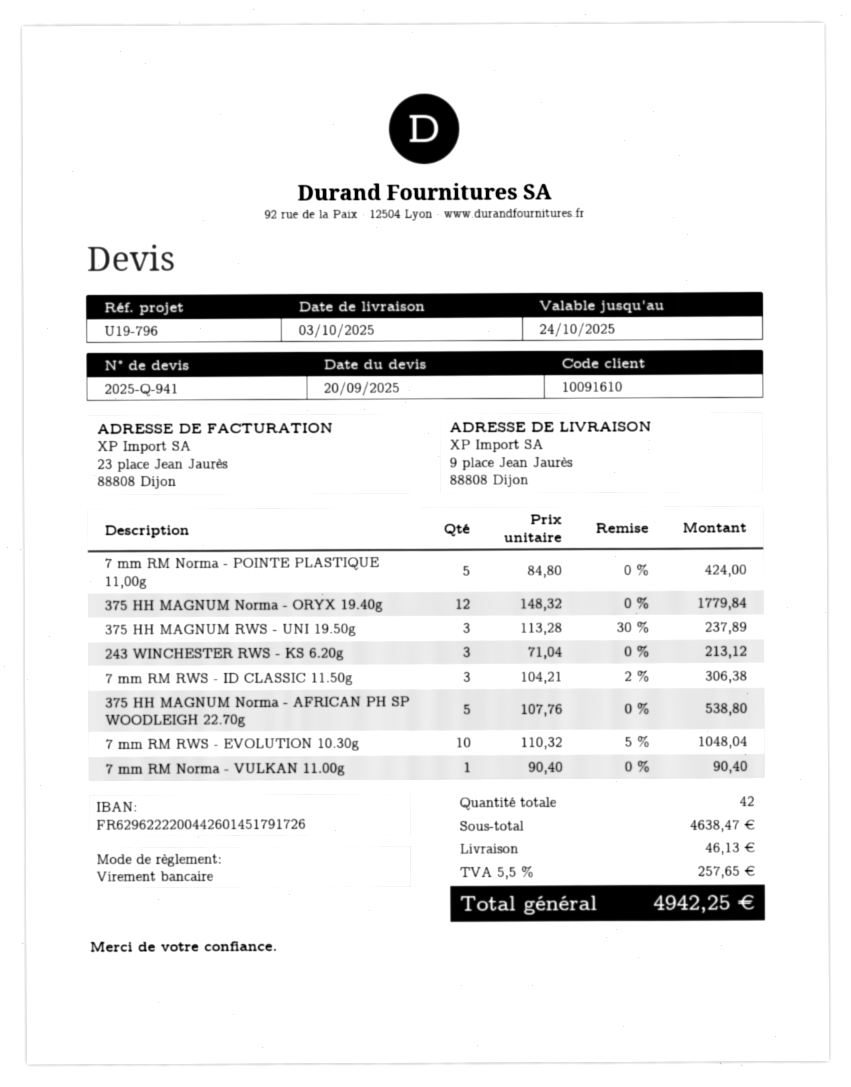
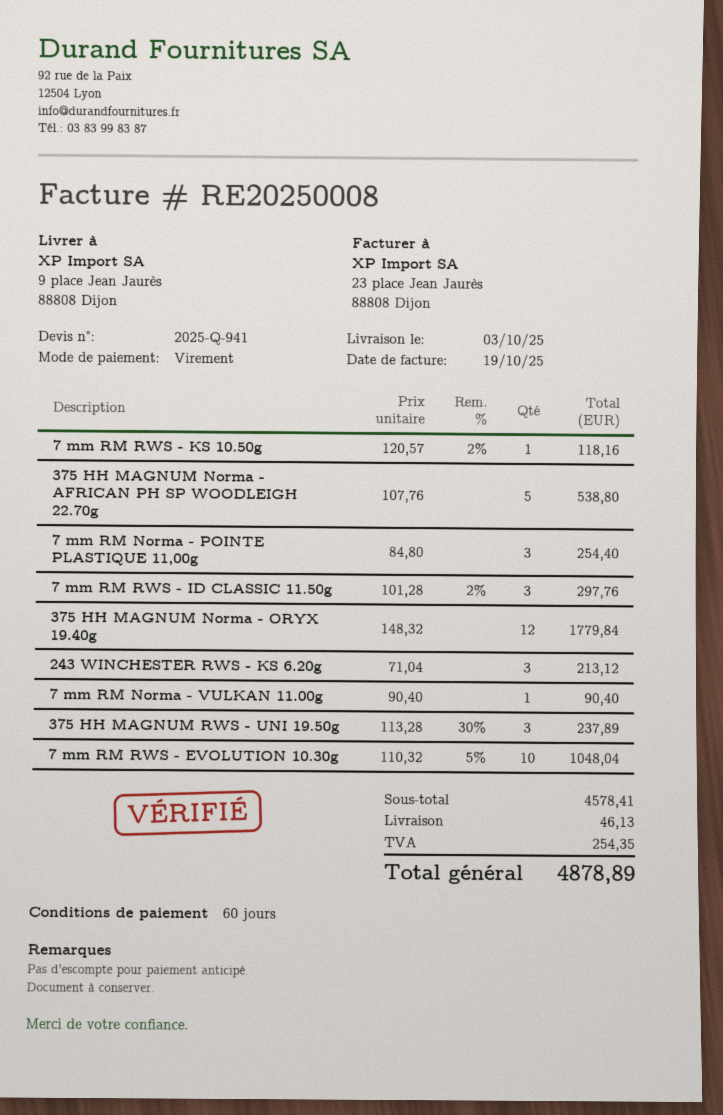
7 mm RM Norma - POINTE PLASTIQUE 11,00g: 5 x 84.80 = 424.00 -> 3 x 84.80 = 254.40
7 mm RM RWS - ID CLASSIC 11.50g: 3 x 104.21 - 2% = 306.38 -> 3 x 101.28 - 2% = 297.76
7 mm RM RWS - KS 10.50g: none -> 1 x 120.57 - 2% = 118.16
subtotal: 4638.47 -> 4578.41
tax: 257.65 -> 254.35
total: 4942.25 -> 4878.89

